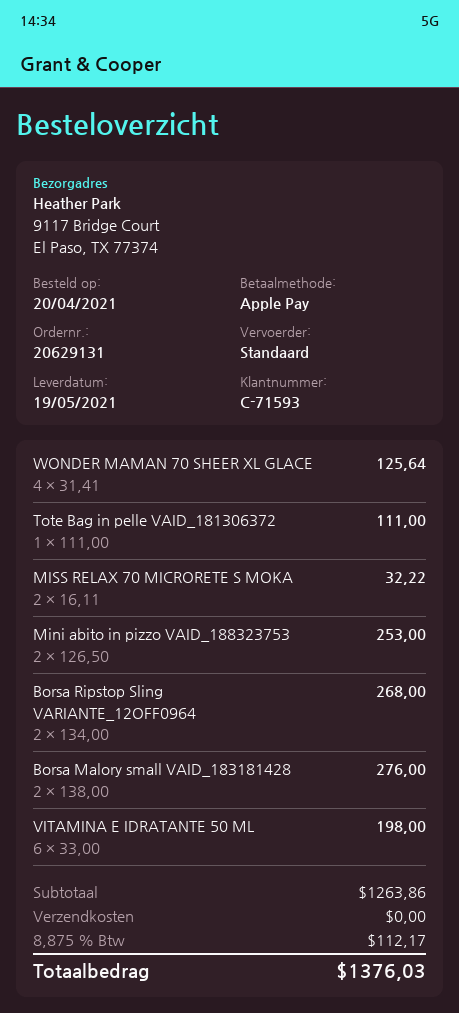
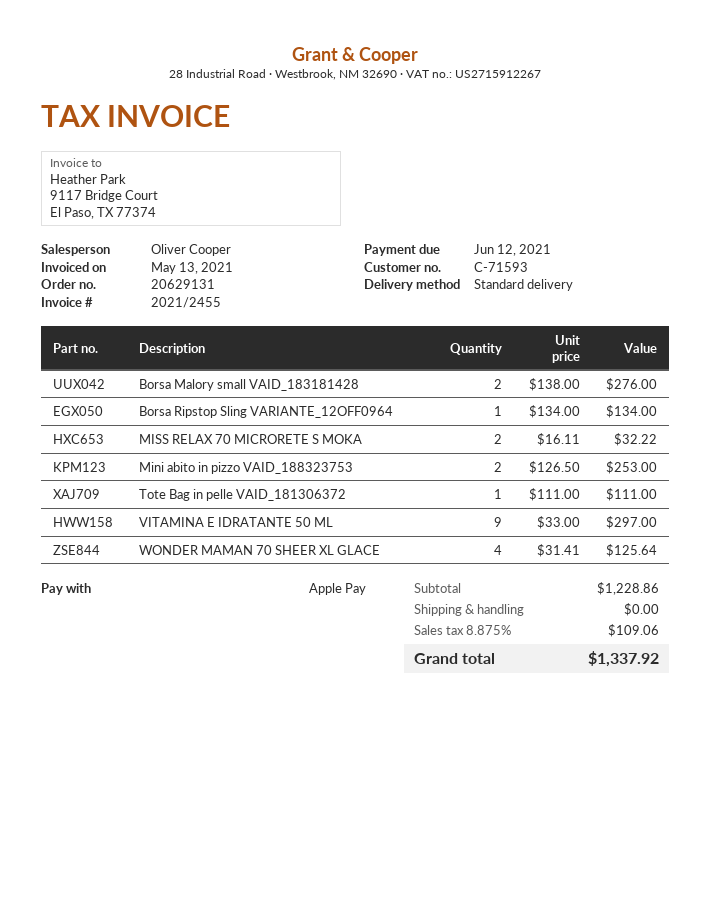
Borsa Ripstop Sling VARIANTE_12OFF0964: 2 x 134.00 = 268.00 -> 1 x 134.00 = 134.00
VITAMINA E IDRATANTE 50 ML: 6 x 33.00 = 198.00 -> 9 x 33.00 = 297.00
subtotal: 1263.86 -> 1228.86
tax: 8.875% = 112.17 -> 8.875% = 109.06
total: 1376.03 -> 1337.92

